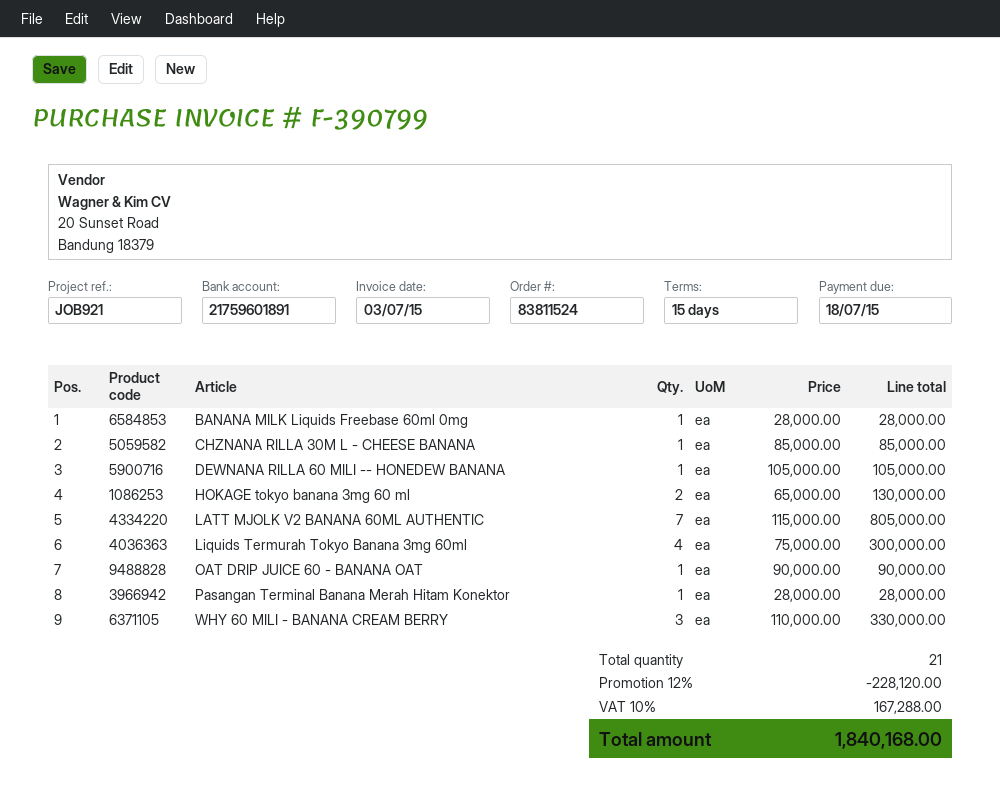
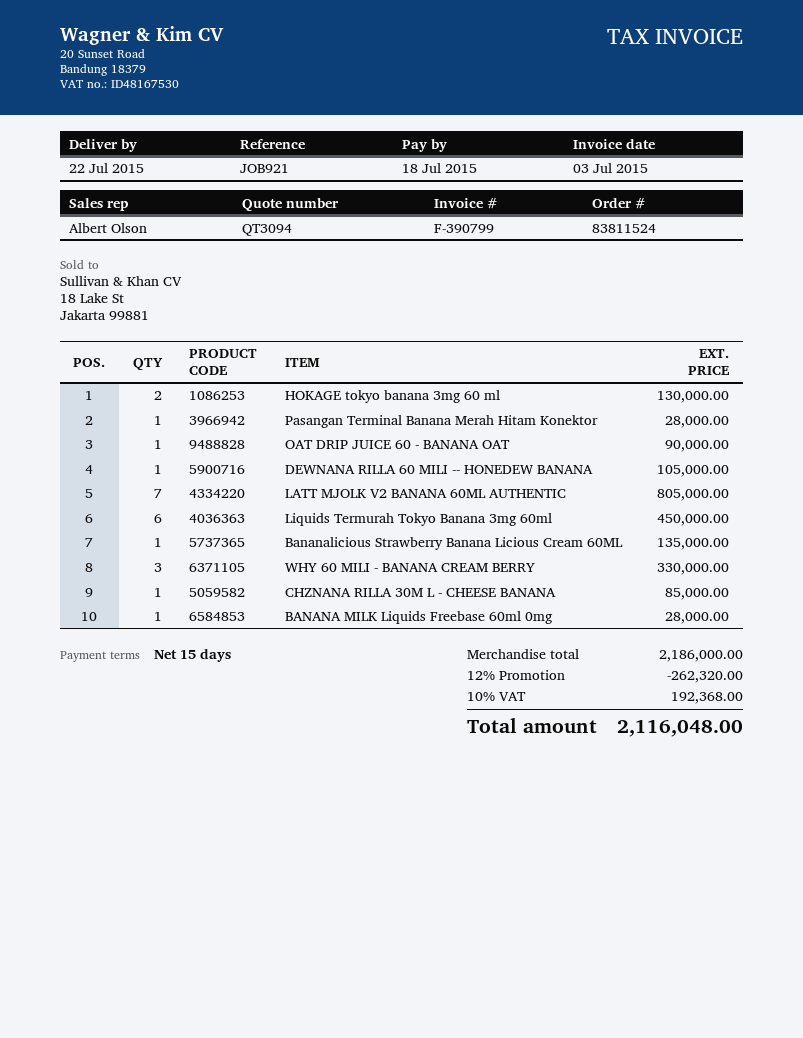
Liquids Termurah Tokyo Banana 3mg 60ml: 4 for 300000.00 -> 6 for 450000.00
Bananalicious Strawberry Banana Licious Cream 60ML: none -> 1 for 135000.00
discount: 12% = 228120.00 -> 12% = 262320.00
tax: 10% = 167288.00 -> 10% = 192368.00
total: 1840168.00 -> 2116048.00

